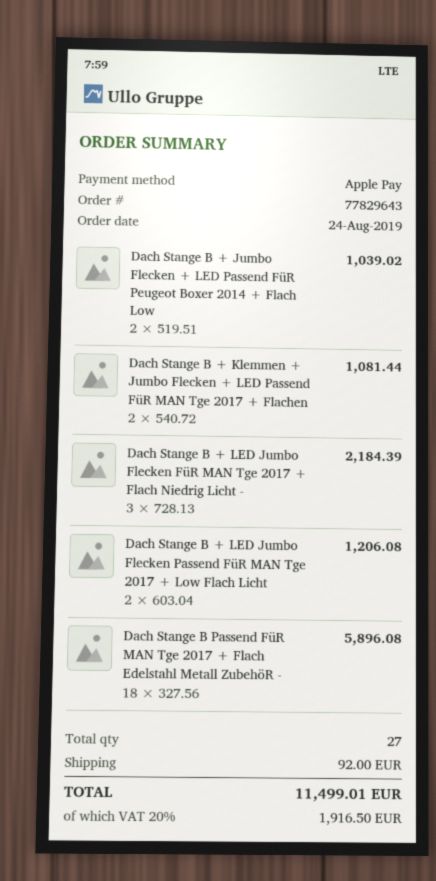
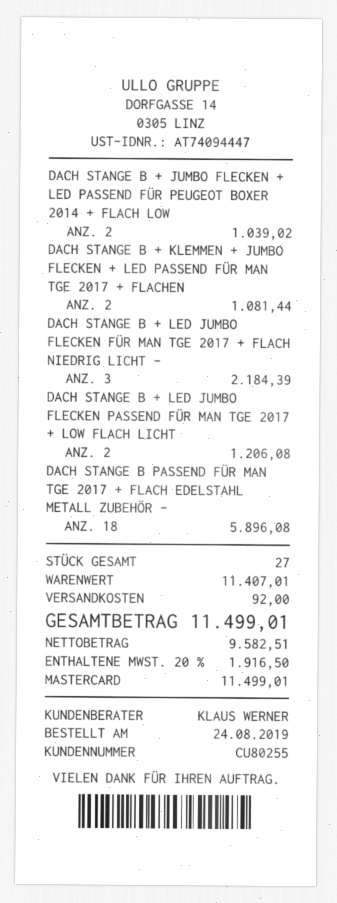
payment method: Apple Pay -> Mastercard

